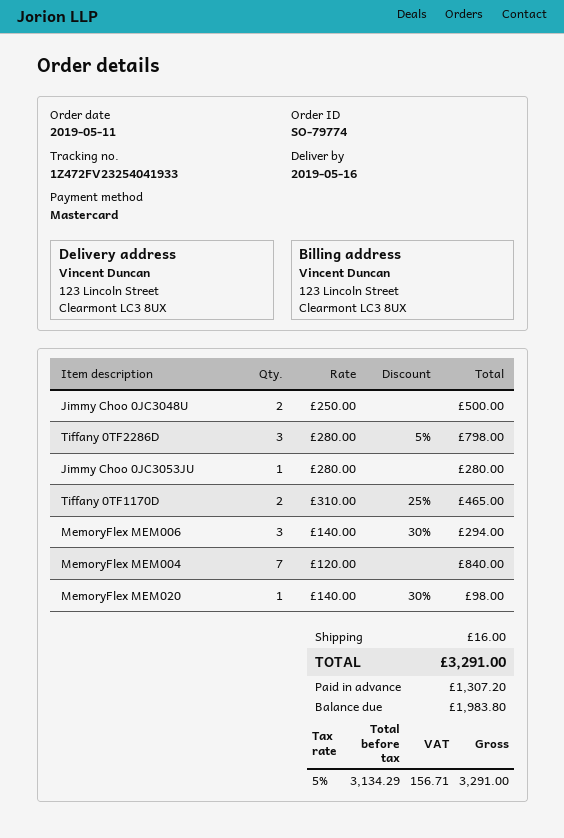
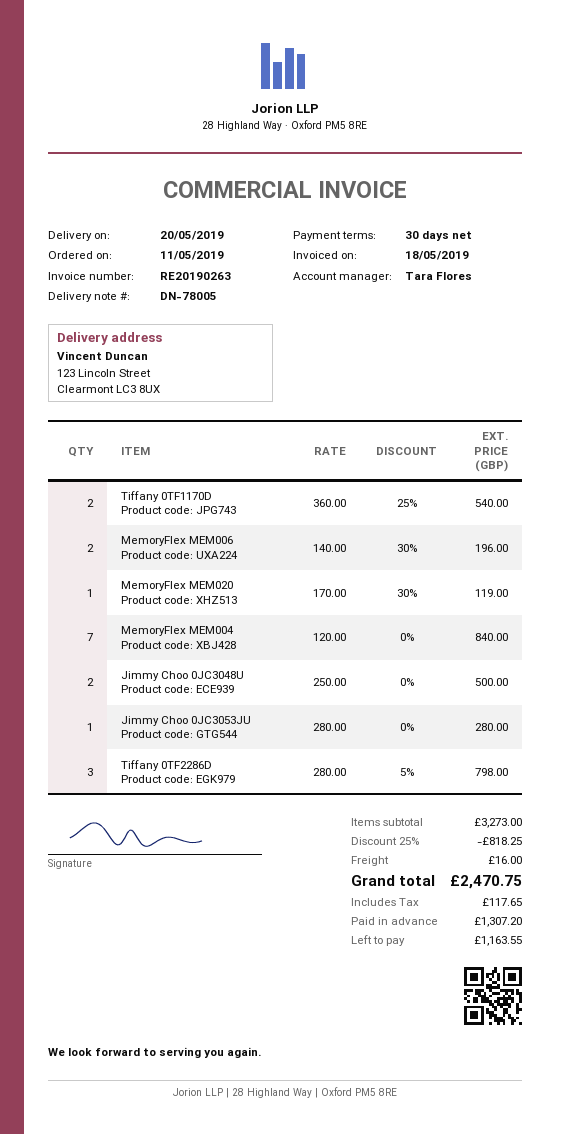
delivery date: 2019-05-16 -> 2019-05-20
Tiffany 0TF1170D: 2 x 310.00 - 25% = 465.00 -> 2 x 360.00 - 25% = 540.00
MemoryFlex MEM006: 3 x 140.00 - 30% = 294.00 -> 2 x 140.00 - 30% = 196.00
MemoryFlex MEM020: 1 x 140.00 - 30% = 98.00 -> 1 x 170.00 - 30% = 119.00
discount: none -> 25% = 818.25
tax: 156.71 -> 117.65
total: 3291.00 -> 2470.75
balance: 1983.80 -> 1163.55

